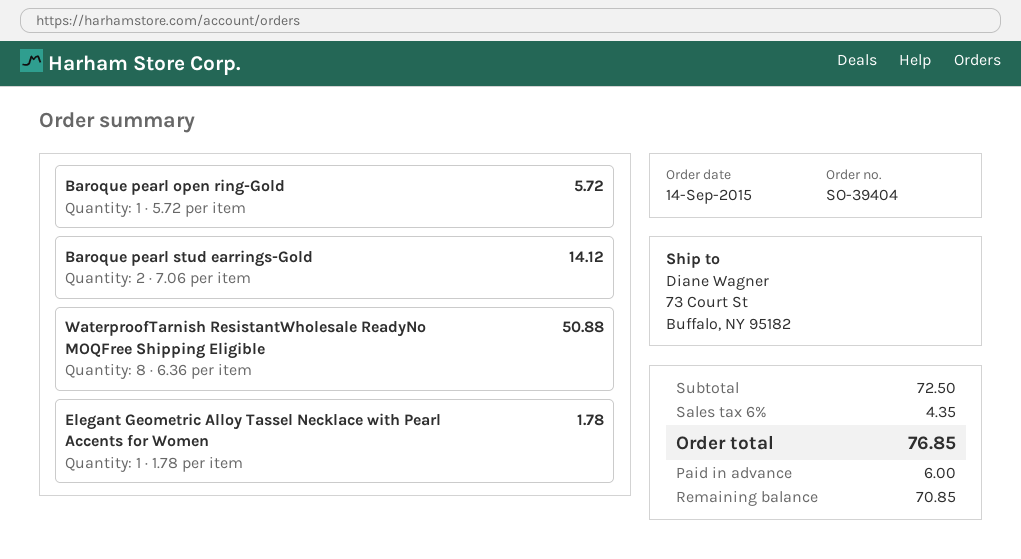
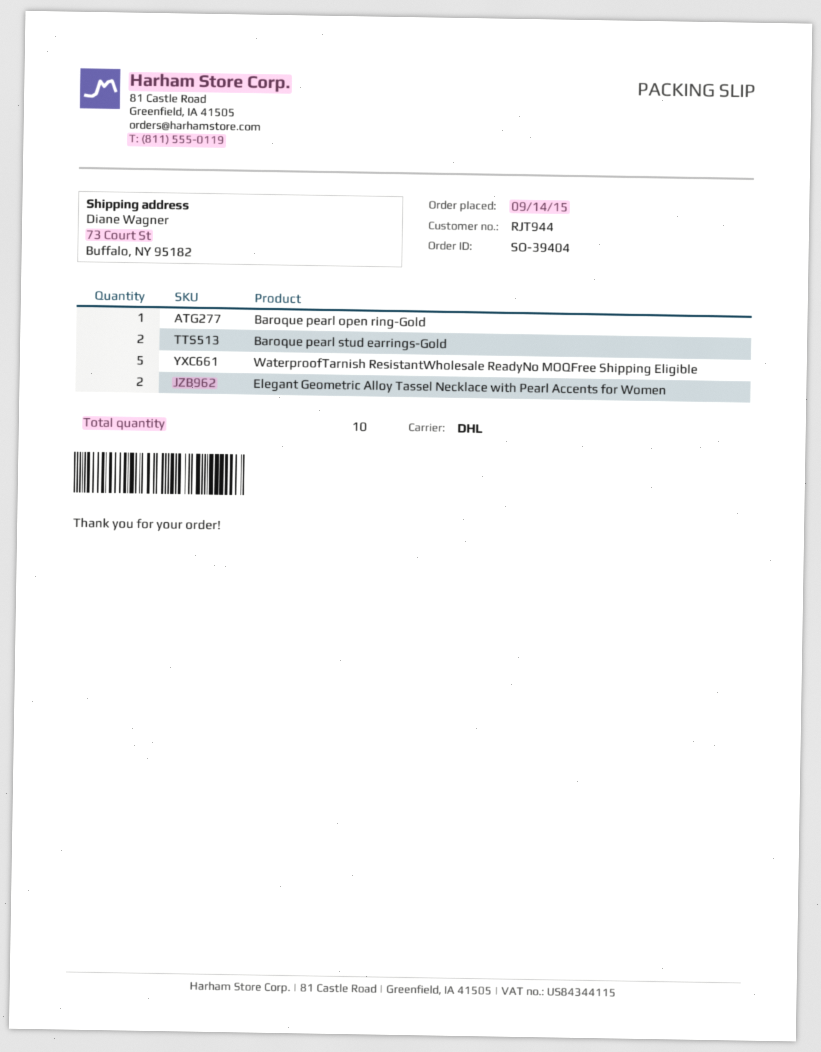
WaterproofTarnish ResistantWholesale ReadyNo MOQFree Shipping Eligible: 8 -> 5
Elegant Geometric Alloy Tassel Necklace with Pearl Accents for Women: 1 -> 2

